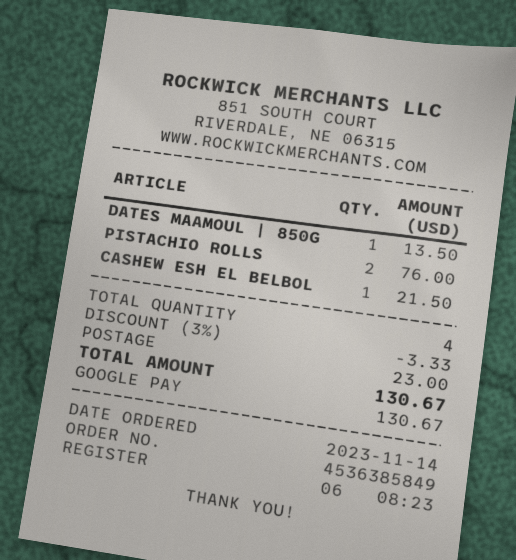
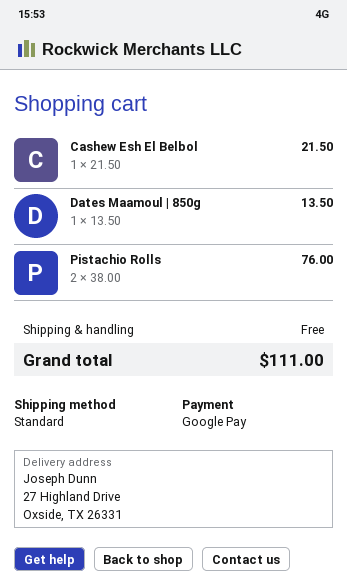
discount: 3% = 3.33 -> none
shipping: 23.00 -> 0.00
total: 130.67 -> 111.00

